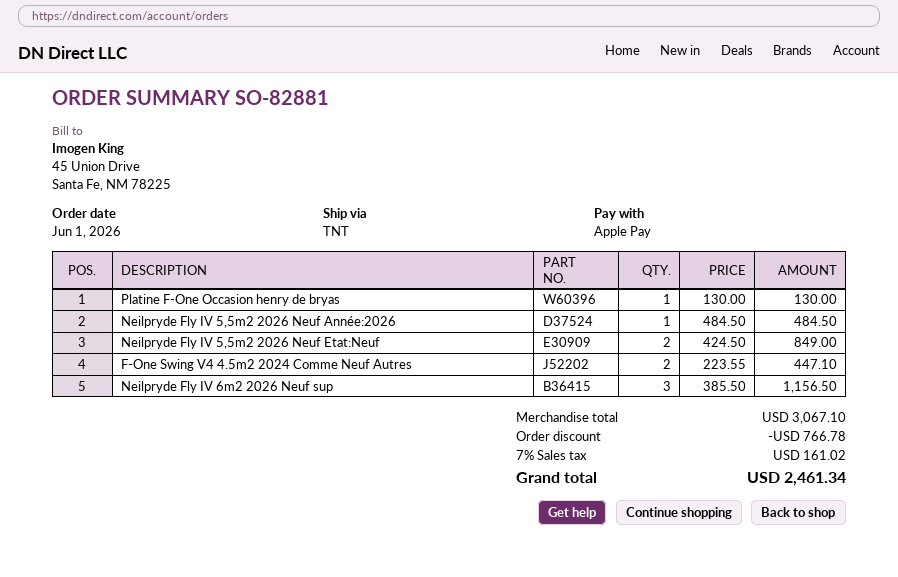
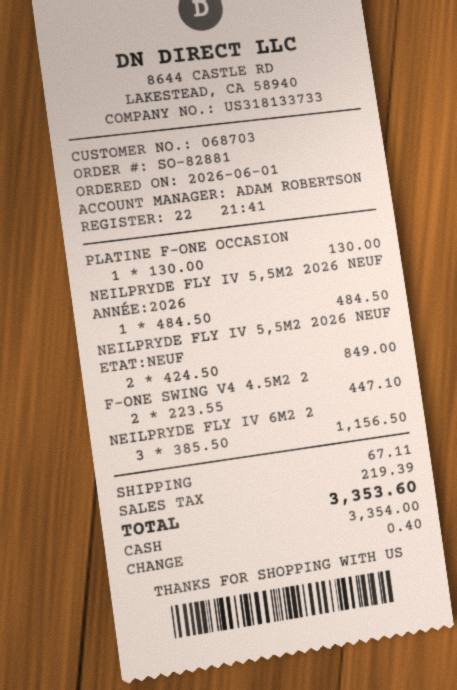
payment method: Apple Pay -> cash
discount: 766.78 -> none
shipping: none -> 67.11
tax: 161.02 -> 219.39
total: 2461.34 -> 3353.60

